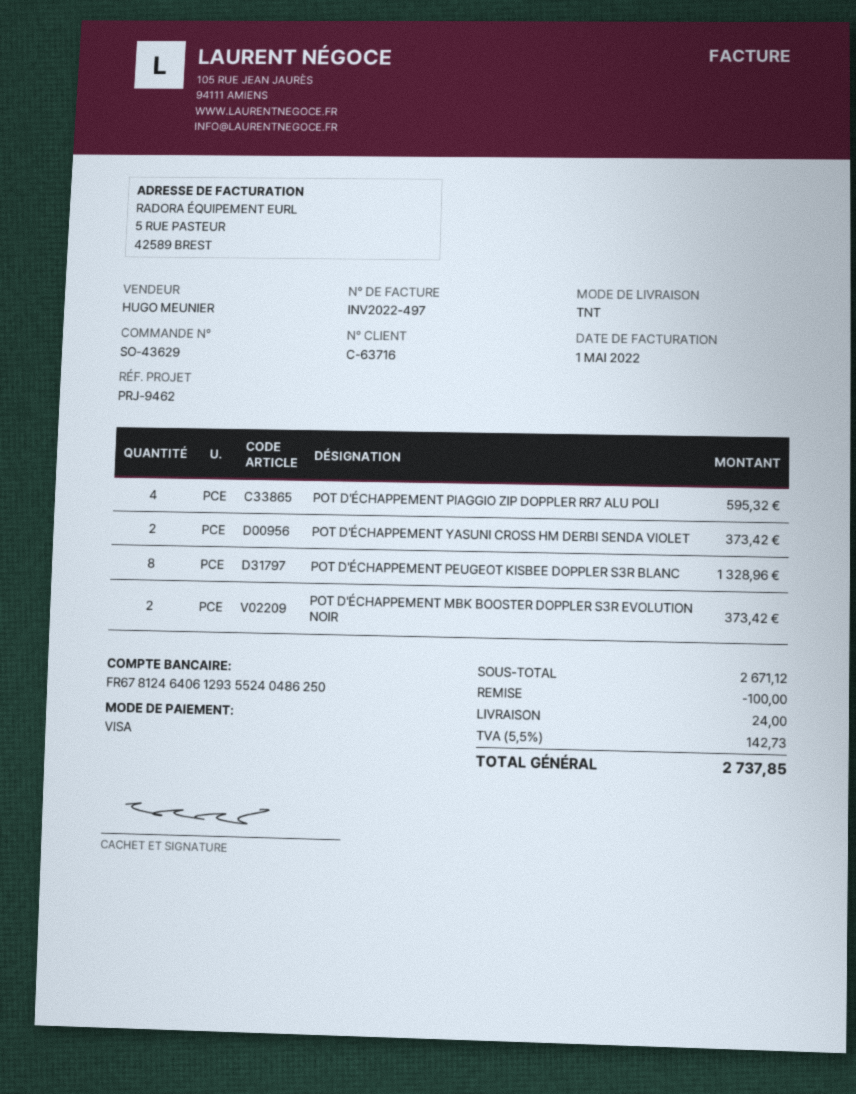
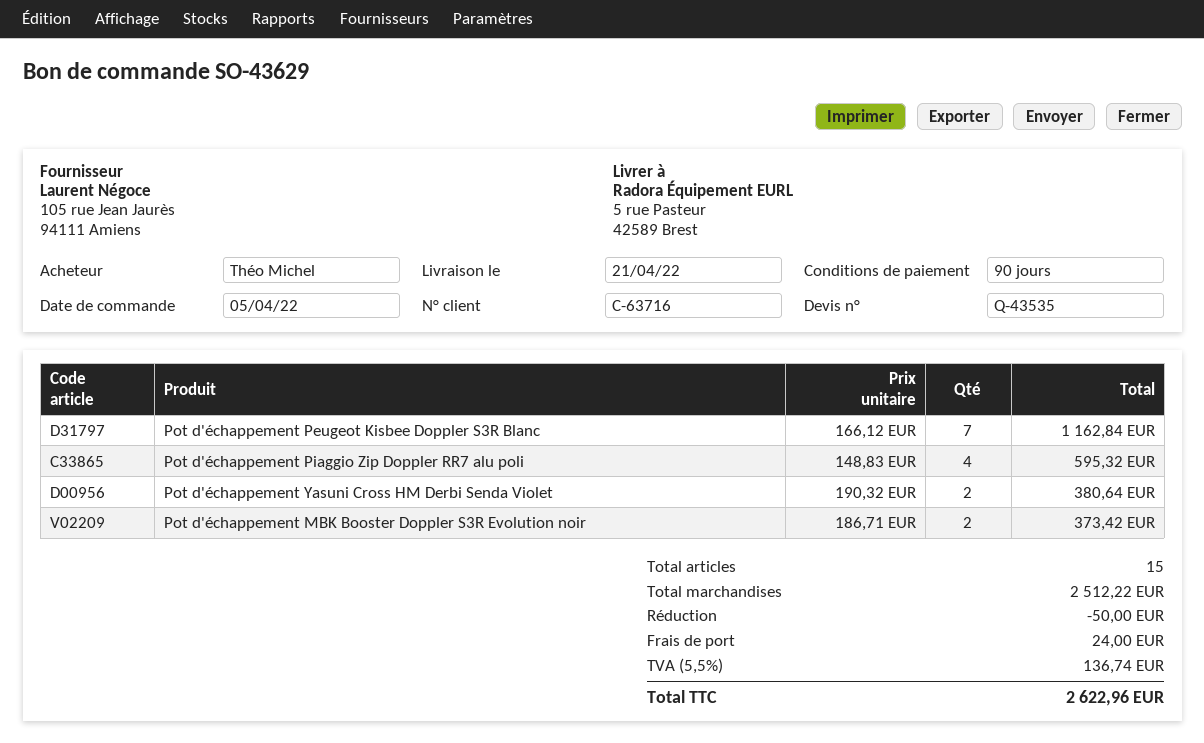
POT D'ÉCHAPPEMENT YASUNI CROSS HM DERBI SENDA VIOLET: 2 for 373.42 -> 2 for 380.64
POT D'ÉCHAPPEMENT PEUGEOT KISBEE DOPPLER S3R BLANC: 8 for 1328.96 -> 7 for 1162.84
subtotal: 2671.12 -> 2512.22
discount: 100.00 -> 50.00
tax: 5.5% = 142.73 -> 5.5% = 136.74
total: 2737.85 -> 2622.96

